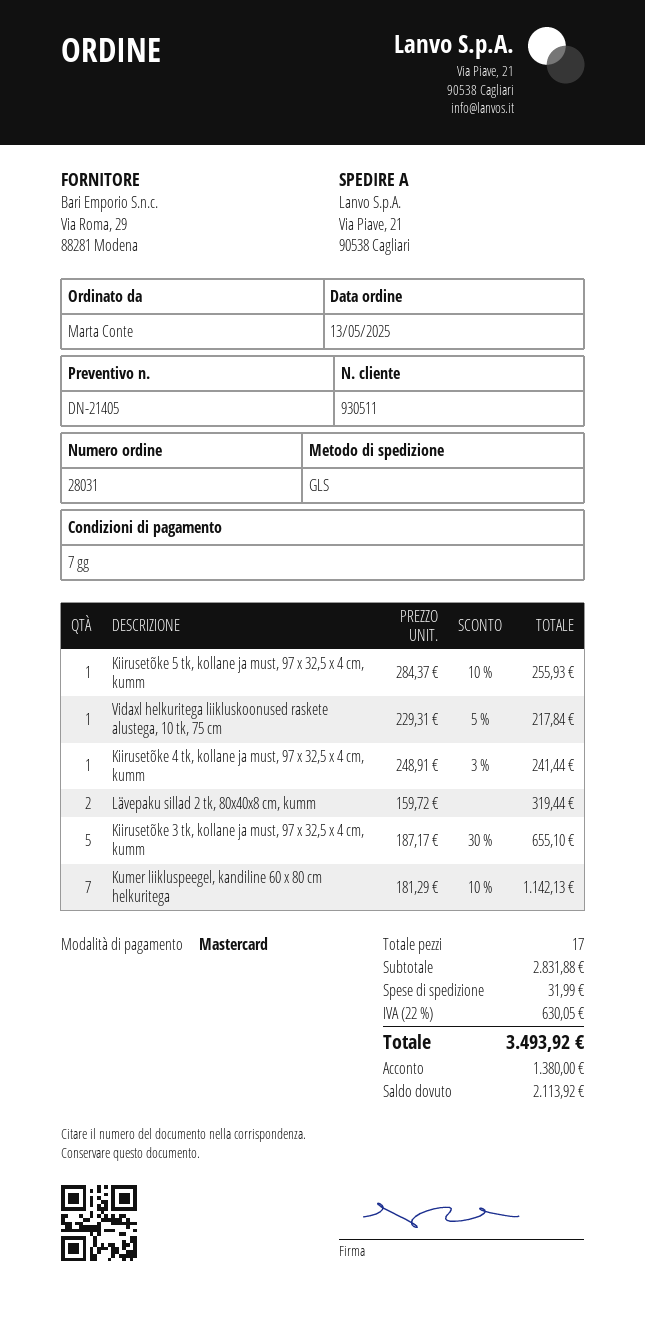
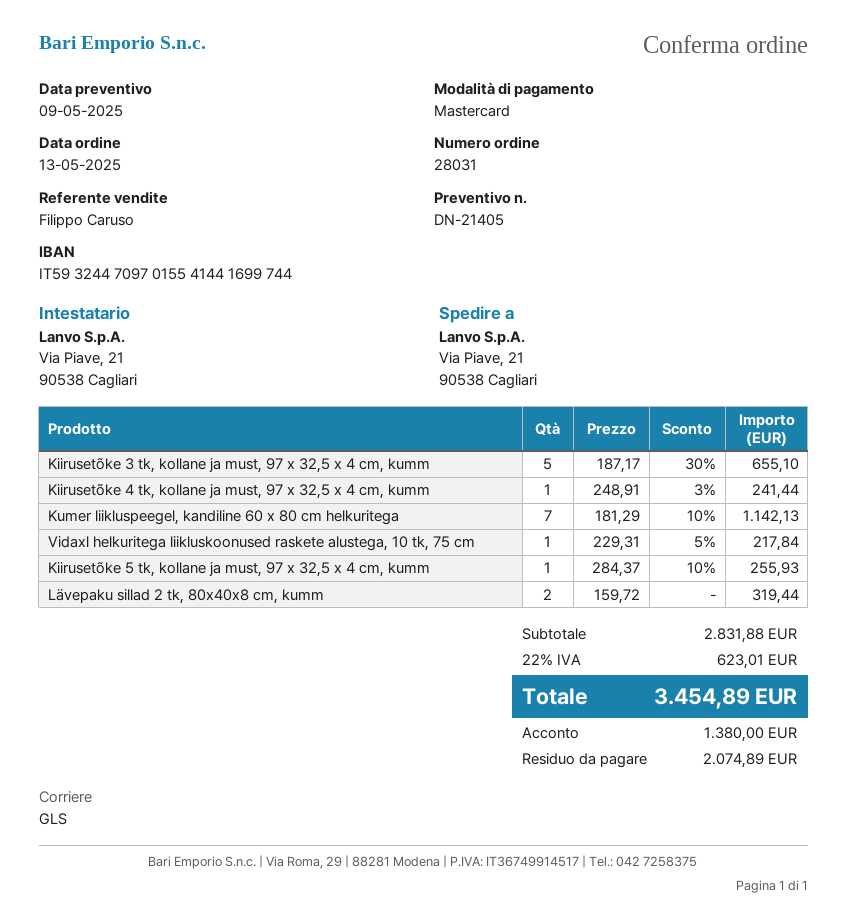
shipping: 31.99 -> none
tax: 22% = 630.05 -> 22% = 623.01
total: 3493.92 -> 3454.89
balance: 2113.92 -> 2074.89

